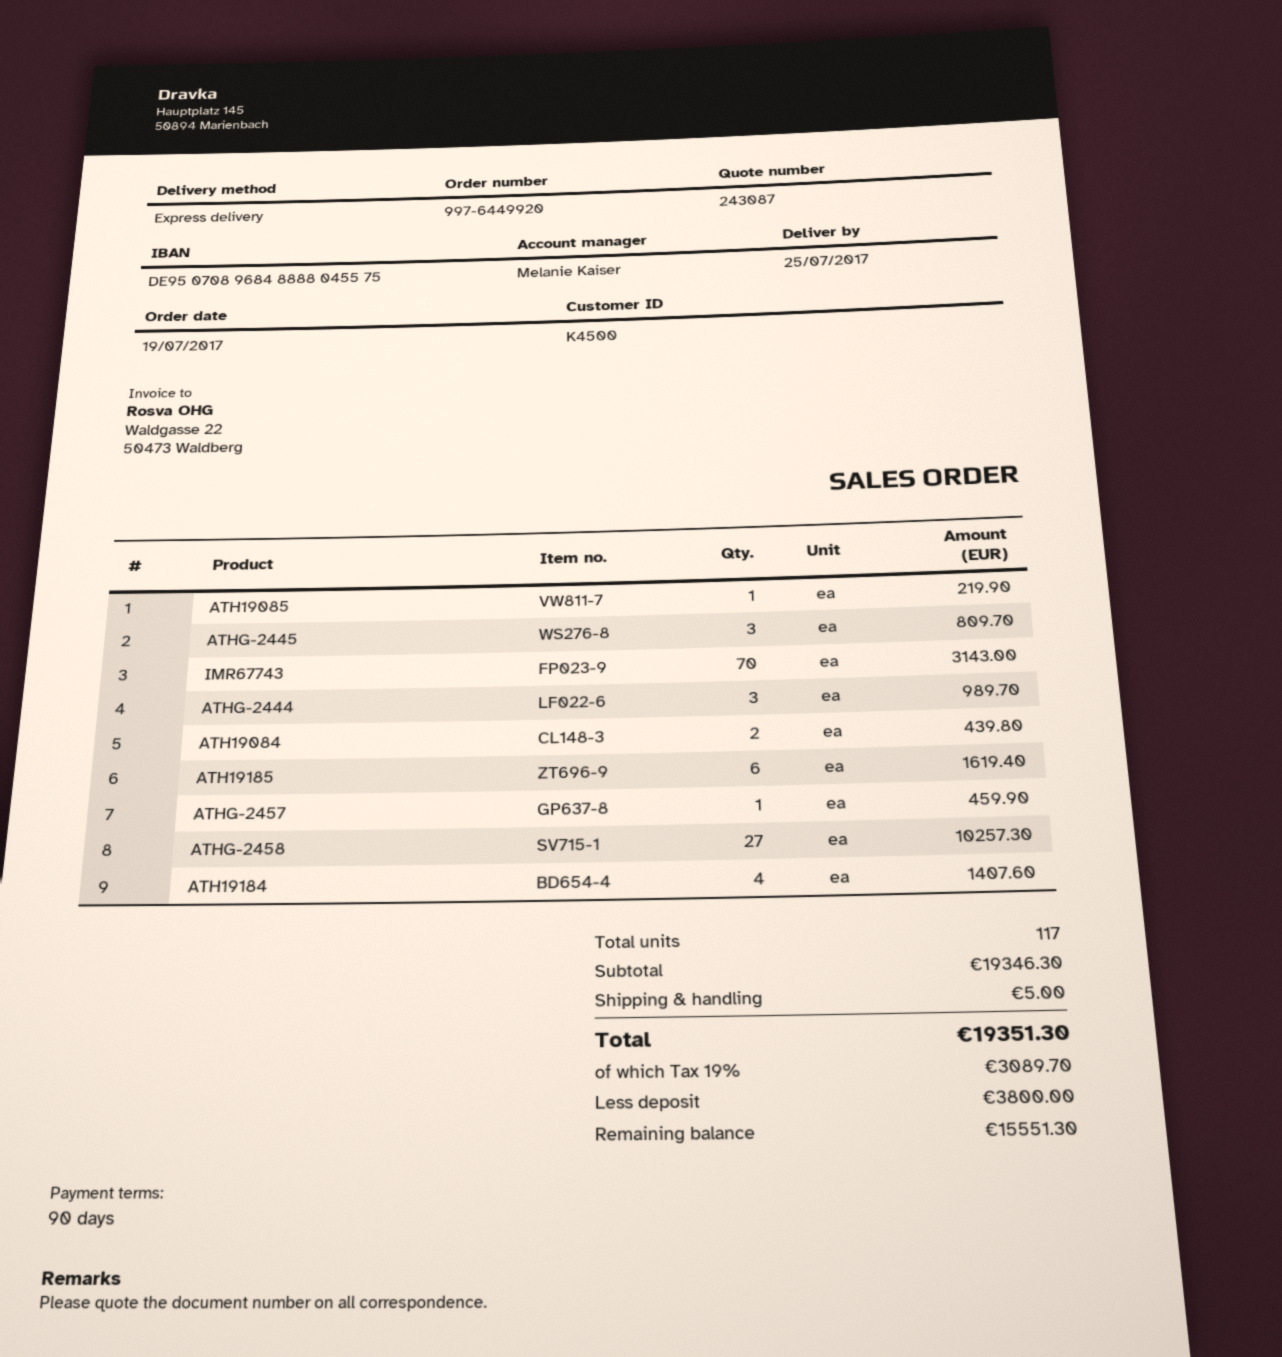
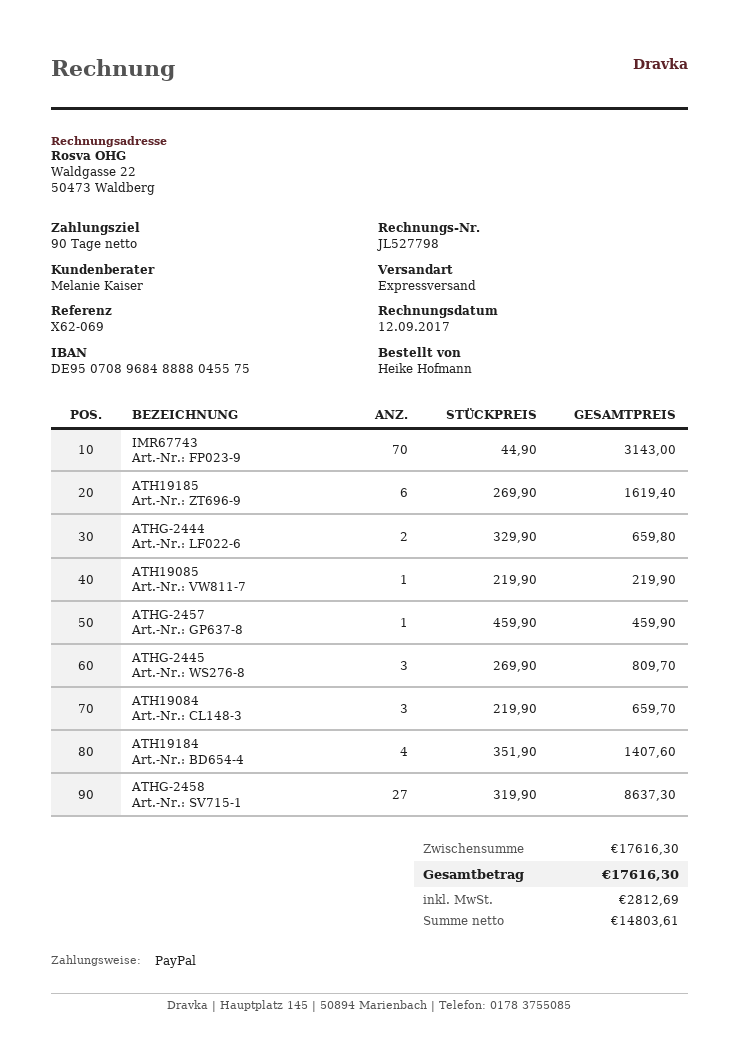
ATHG-2444: 3 for 989.70 -> 2 for 659.80
ATH19084: 2 for 439.80 -> 3 for 659.70
ATHG-2458: 27 for 10257.30 -> 27 for 8637.30
subtotal: 19346.30 -> 17616.30
shipping: 5.00 -> none
tax: 3089.70 -> 2812.69
total: 19351.30 -> 17616.30

